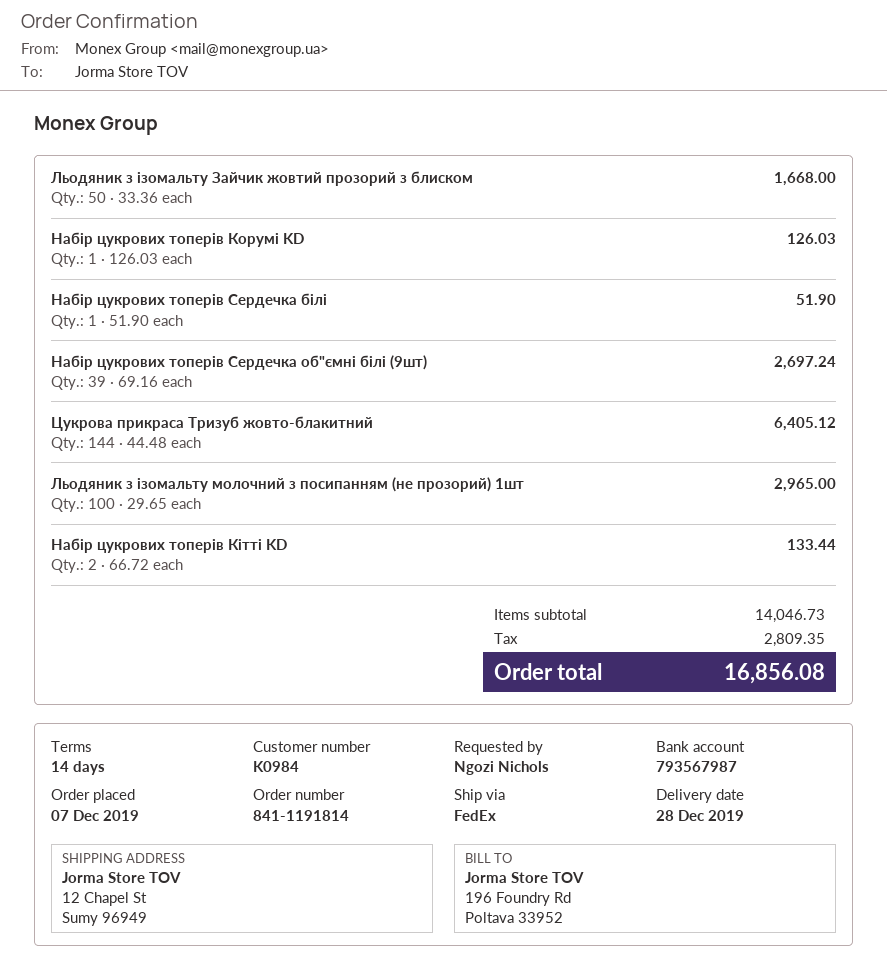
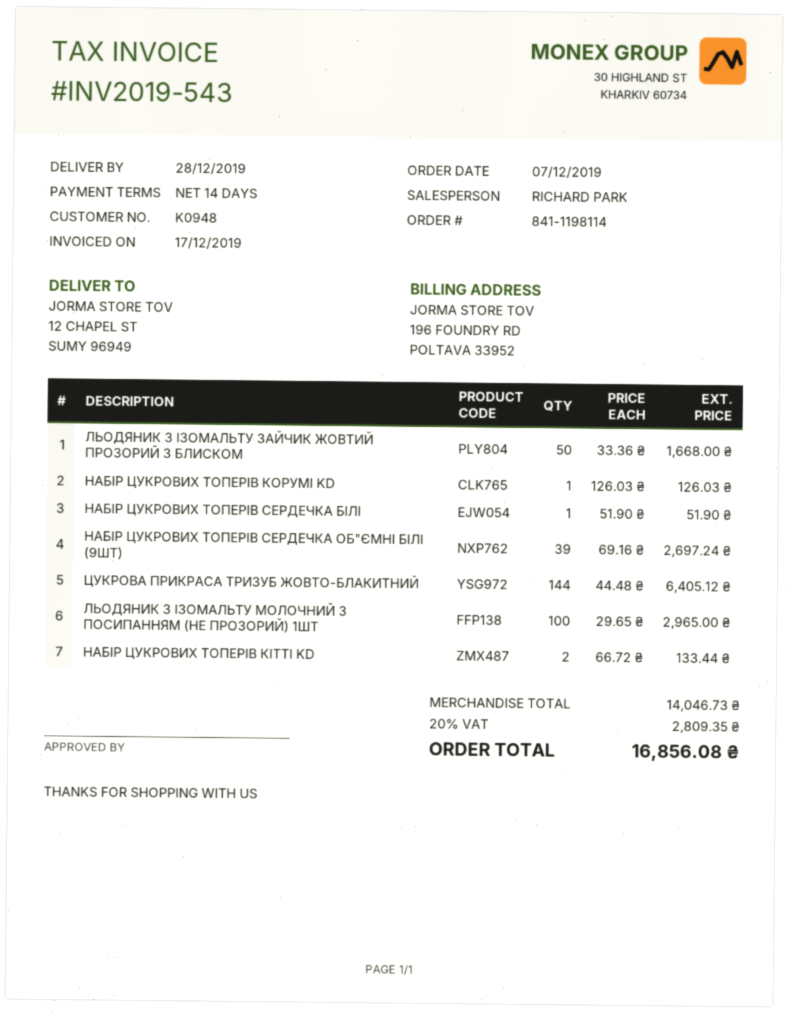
order number: 841-1191814 -> 841-1198114
customer number: K0984 -> K0948

